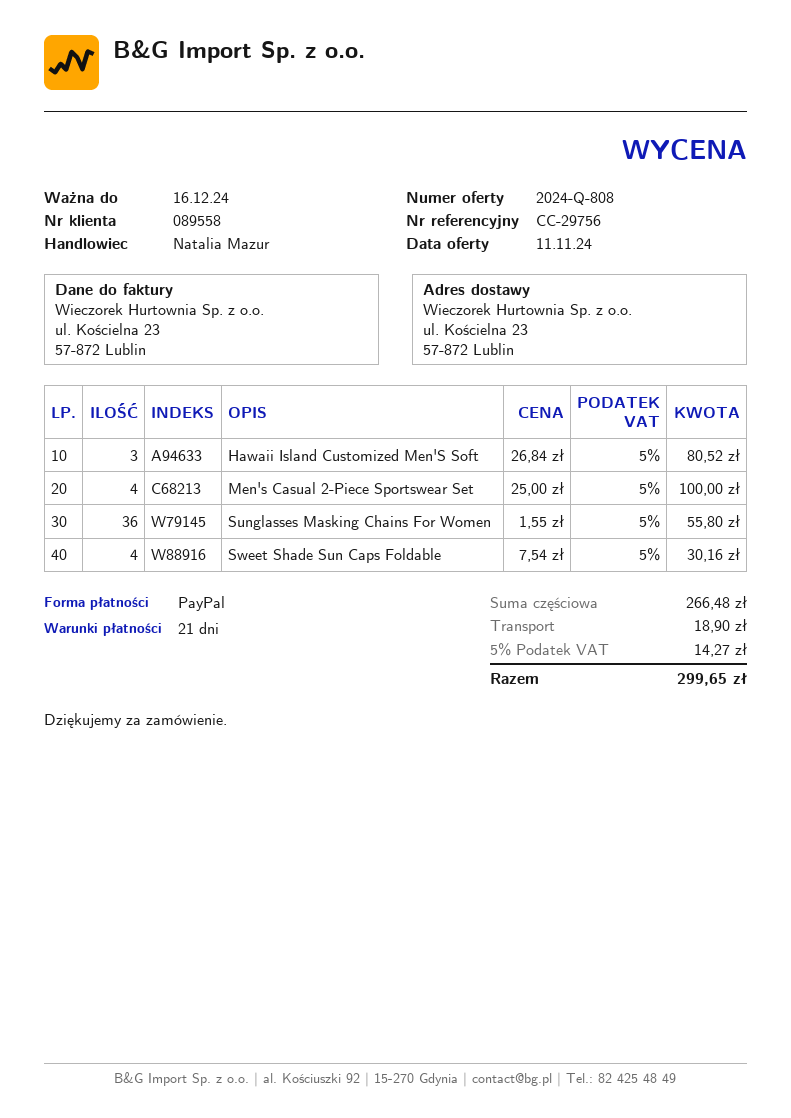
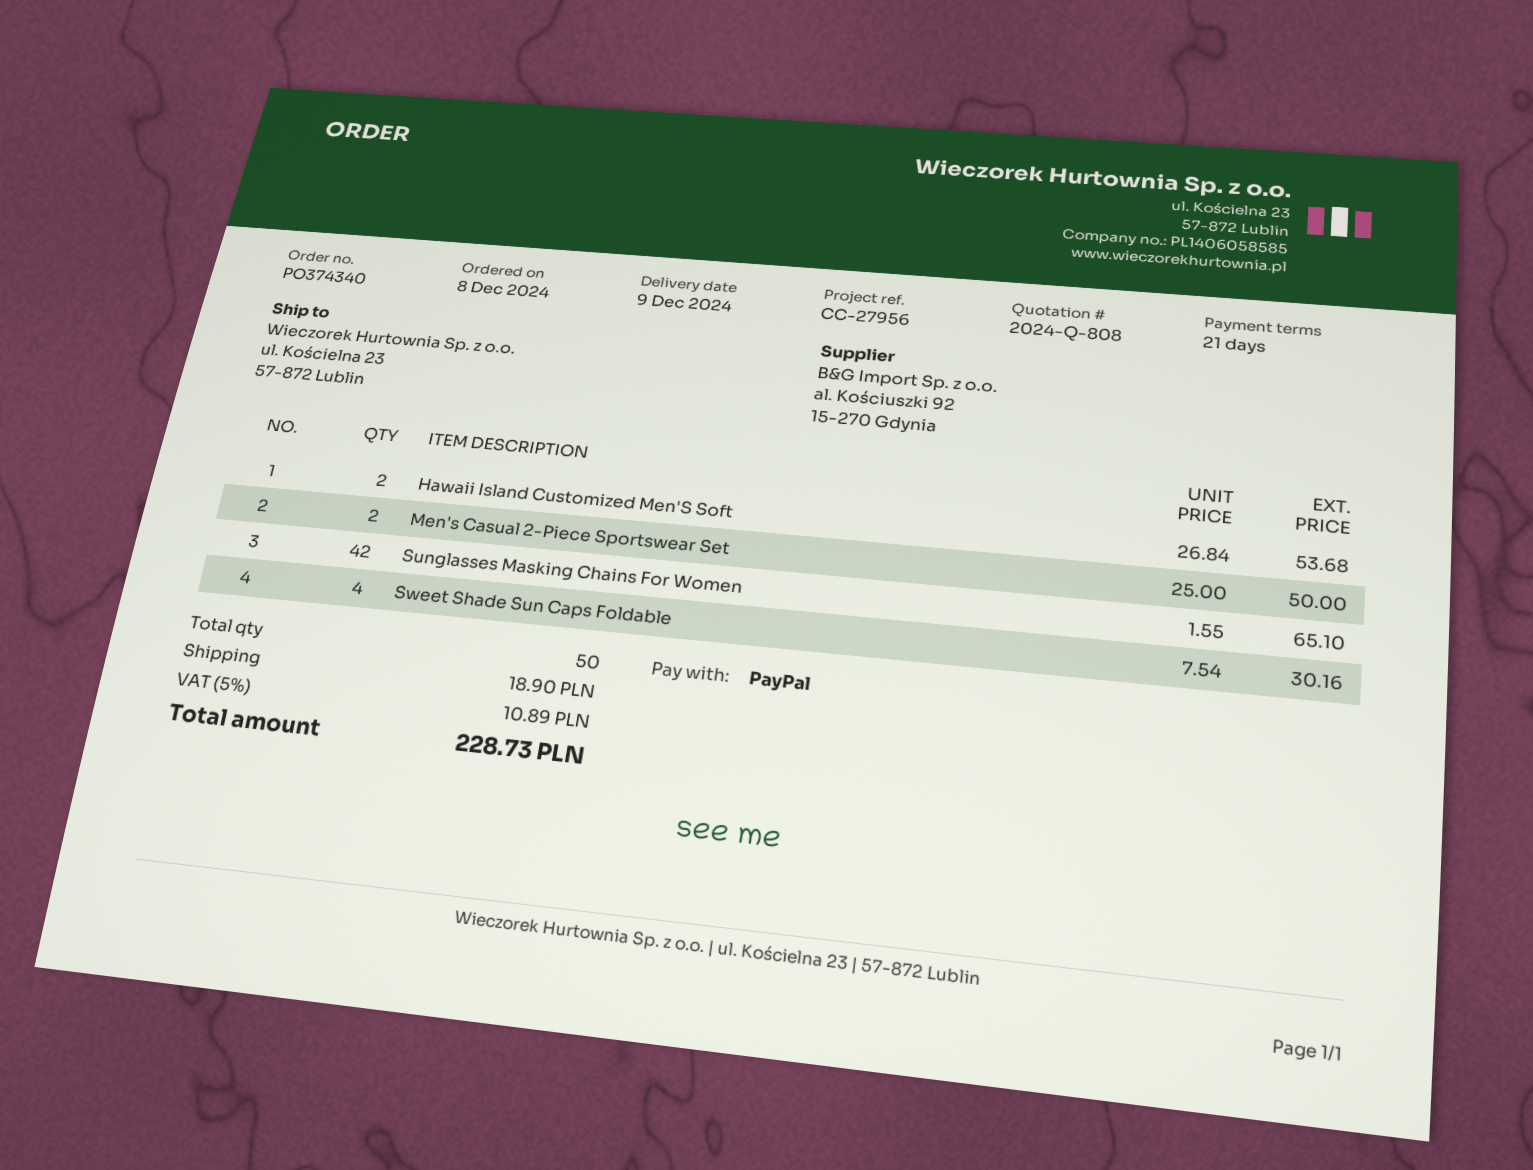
reference: CC-29756 -> CC-27956
Hawaii Island Customized Men'S Soft: 3 x 26.84 = 80.52 -> 2 x 26.84 = 53.68
Men's Casual 2-Piece Sportswear Set: 4 x 25.00 = 100.00 -> 2 x 25.00 = 50.00
Sunglasses Masking Chains For Women: 36 x 1.55 = 55.80 -> 42 x 1.55 = 65.10
tax: 5% = 14.27 -> 5% = 10.89
total: 299.65 -> 228.73

